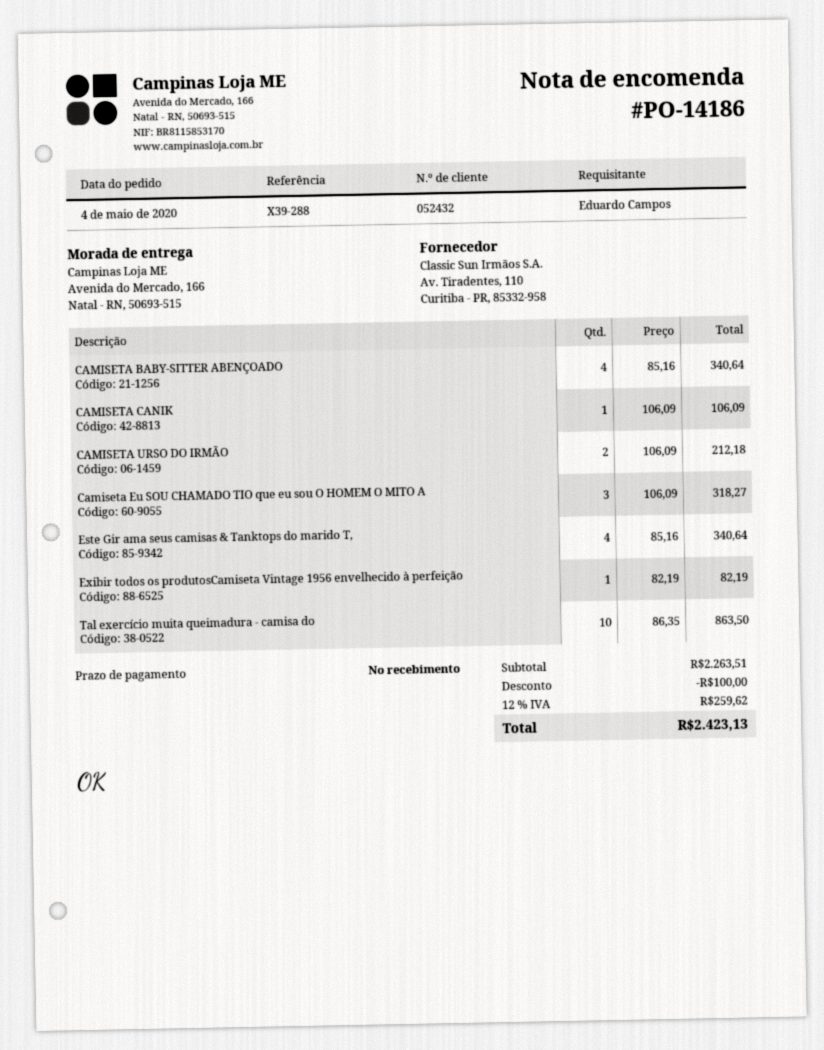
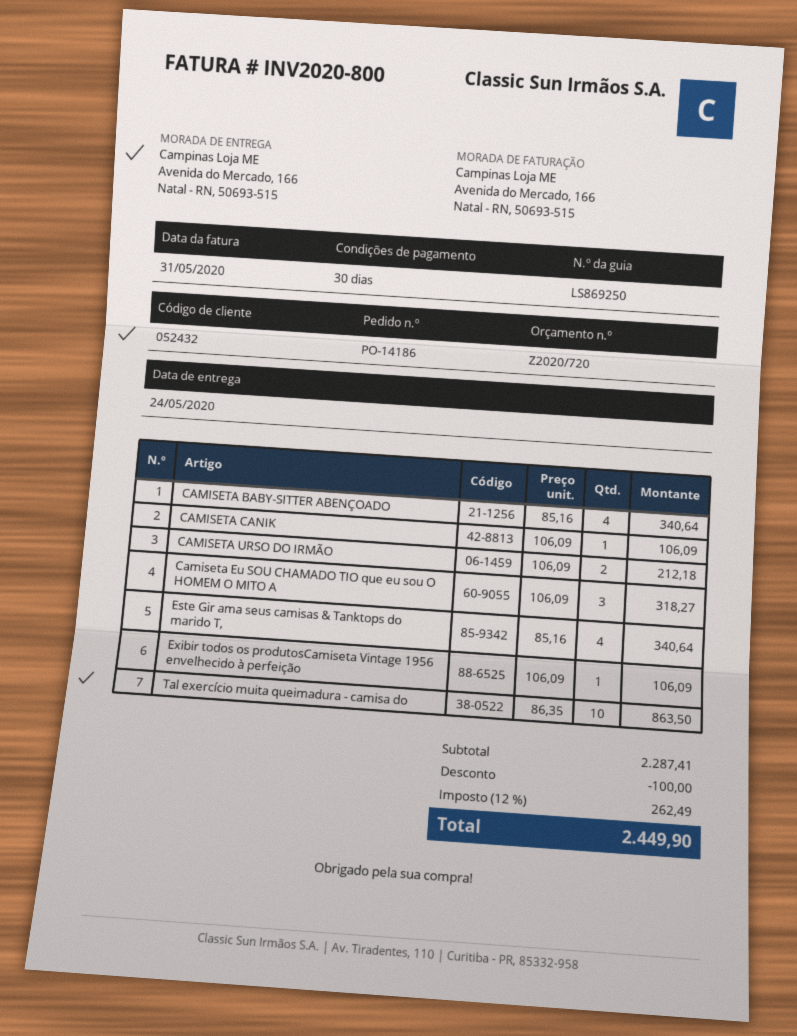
payment terms: on receipt -> 30 days
Exibir todos os produtosCamiseta Vintage 1956 envelhecido à perfeição: 1 x 82.19 = 82.19 -> 1 x 106.09 = 106.09
subtotal: 2263.51 -> 2287.41
tax: 12% = 259.62 -> 12% = 262.49
total: 2423.13 -> 2449.90

